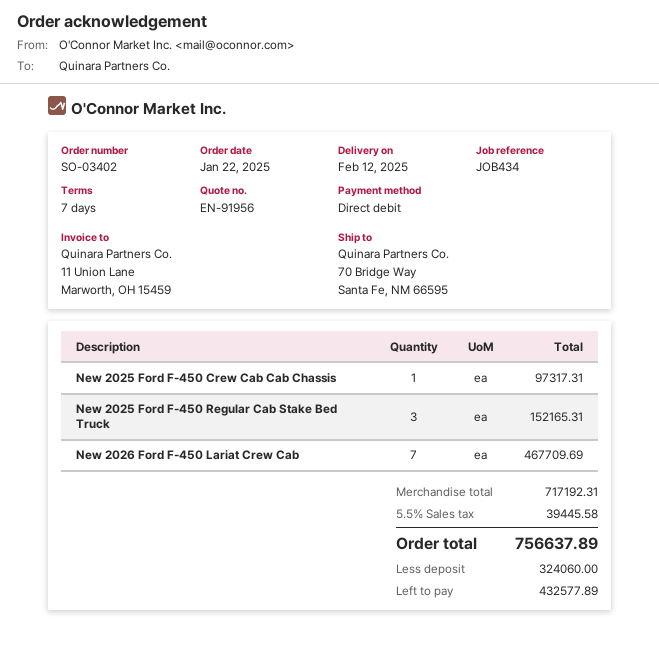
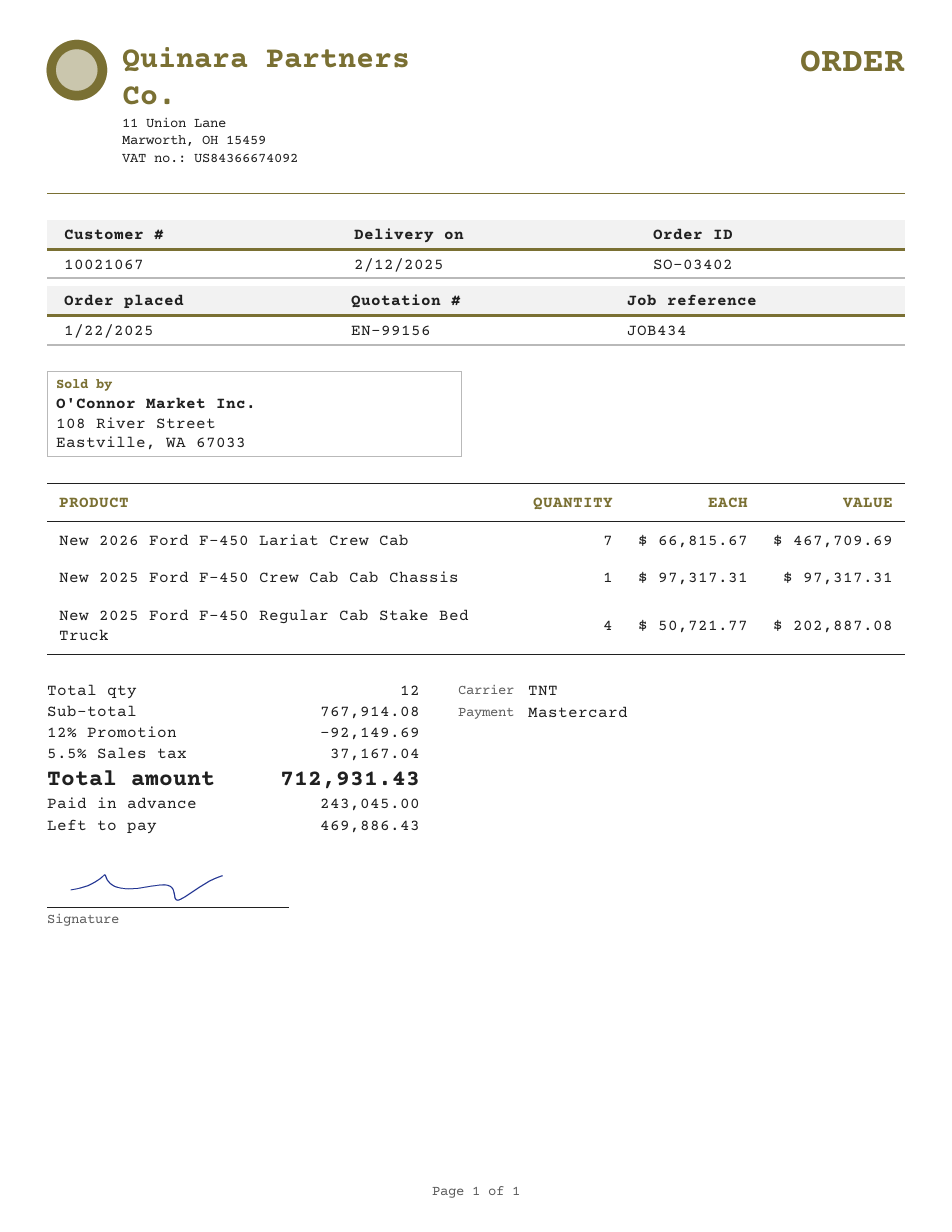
quote number: EN-91956 -> EN-99156
payment method: direct debit -> Mastercard
New 2025 Ford F-450 Regular Cab Stake Bed Truck: 3 for 152165.31 -> 4 for 202887.08
subtotal: 717192.31 -> 767914.08
discount: none -> 12% = 92149.69
tax: 5.5% = 39445.58 -> 5.5% = 37167.04
total: 756637.89 -> 712931.43
deposit: 324060.00 -> 243045.00
balance: 432577.89 -> 469886.43

